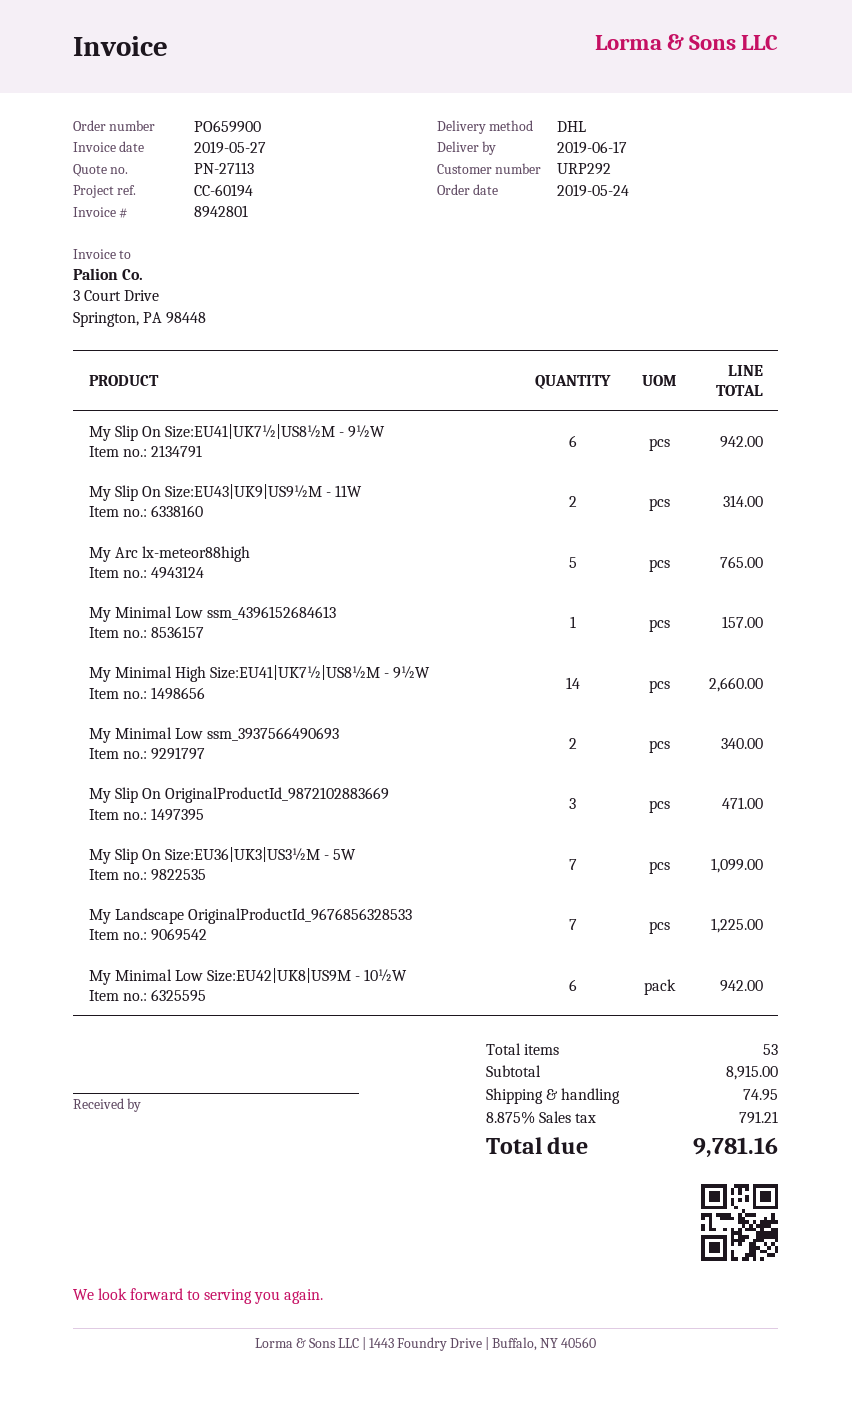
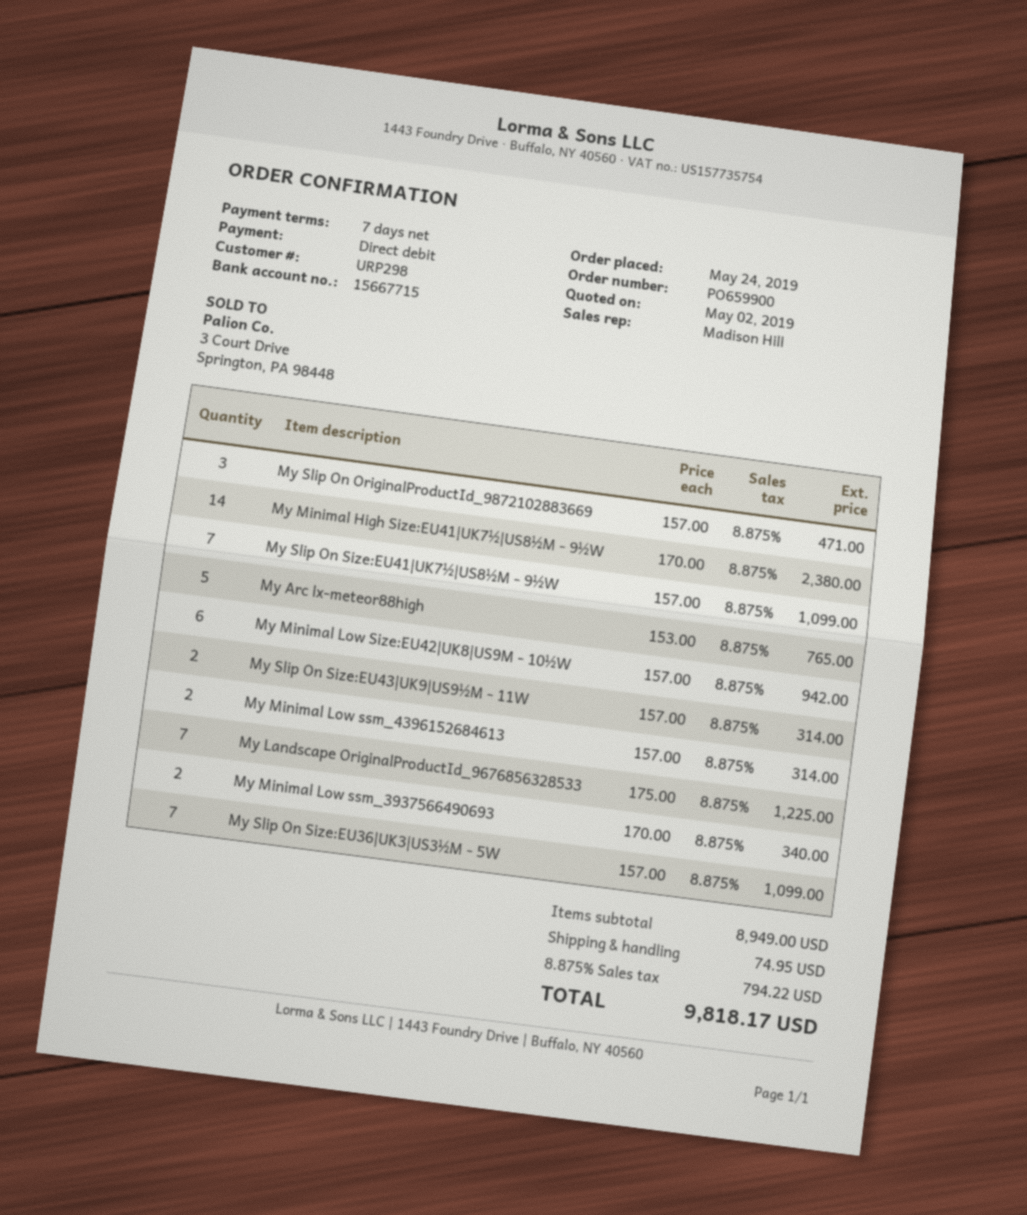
customer number: URP292 -> URP298
My Slip On Size:EU41|UK7½|US8½M - 9½W: 6 for 942.00 -> 7 for 1099.00
My Minimal Low ssm_4396152684613: 1 for 157.00 -> 2 for 314.00
My Minimal High Size:EU41|UK7½|US8½M - 9½W: 14 for 2660.00 -> 14 for 2380.00
subtotal: 8915.00 -> 8949.00
tax: 8.875% = 791.21 -> 8.875% = 794.22
total: 9781.16 -> 9818.17

